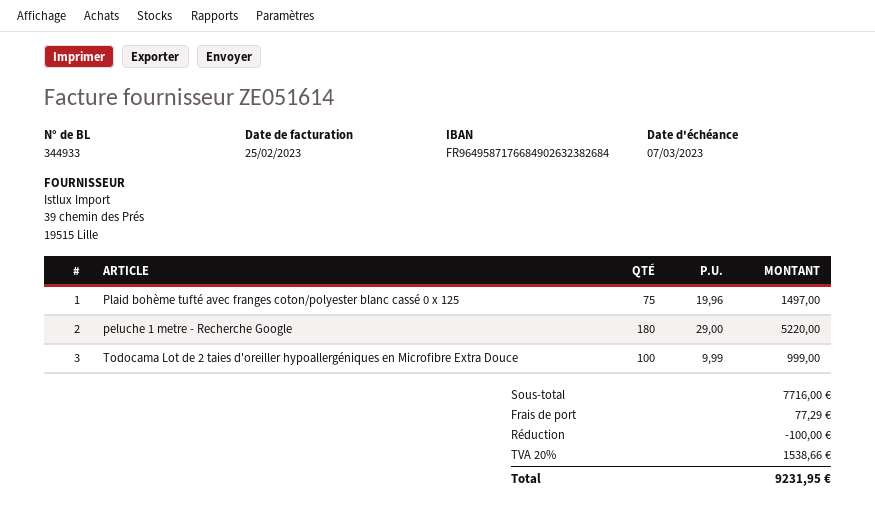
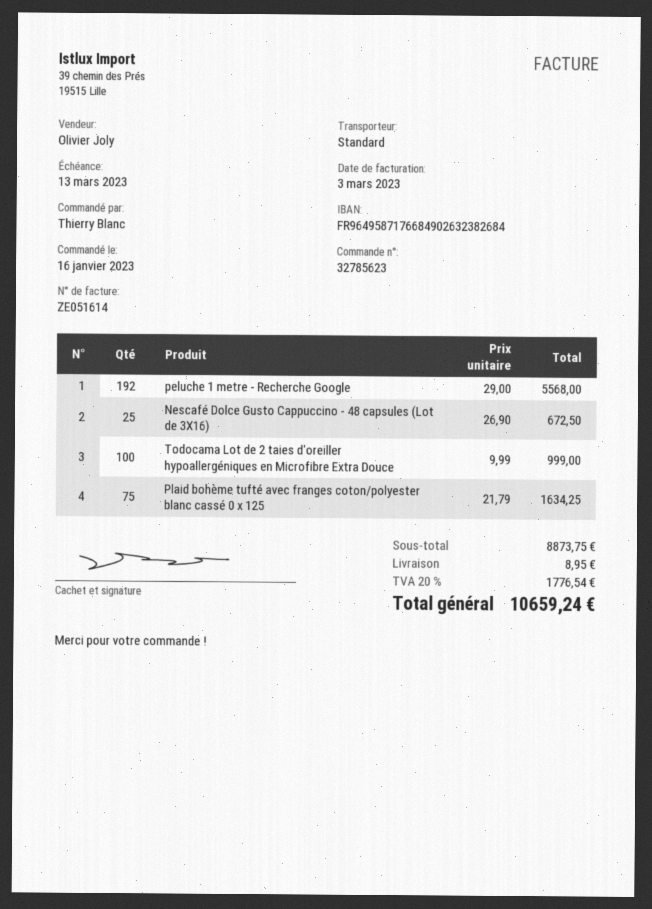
invoice date: 2023-02-25 -> 2023-03-03
due date: 2023-03-07 -> 2023-03-13
Plaid bohème tufté avec franges coton/polyester blanc cassé 0 x 125: 75 x 19.96 = 1497.00 -> 75 x 21.79 = 1634.25
peluche 1 metre - Recherche Google: 180 x 29.00 = 5220.00 -> 192 x 29.00 = 5568.00
Nescafé Dolce Gusto Cappuccino - 48 capsules (Lot de 3X16): none -> 25 x 26.90 = 672.50
subtotal: 7716.00 -> 8873.75
discount: 100.00 -> none
shipping: 77.29 -> 8.95
tax: 20% = 1538.66 -> 20% = 1776.54
total: 9231.95 -> 10659.24

